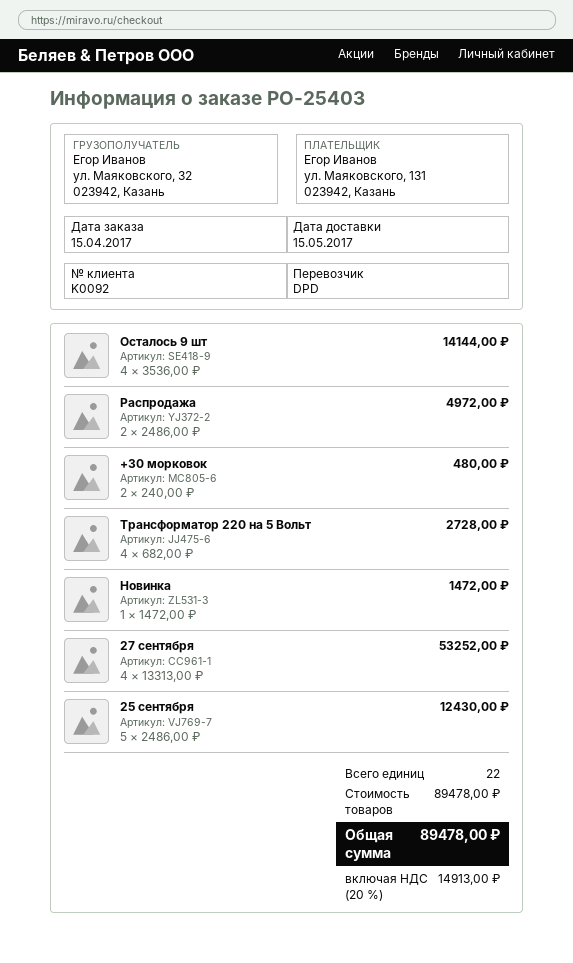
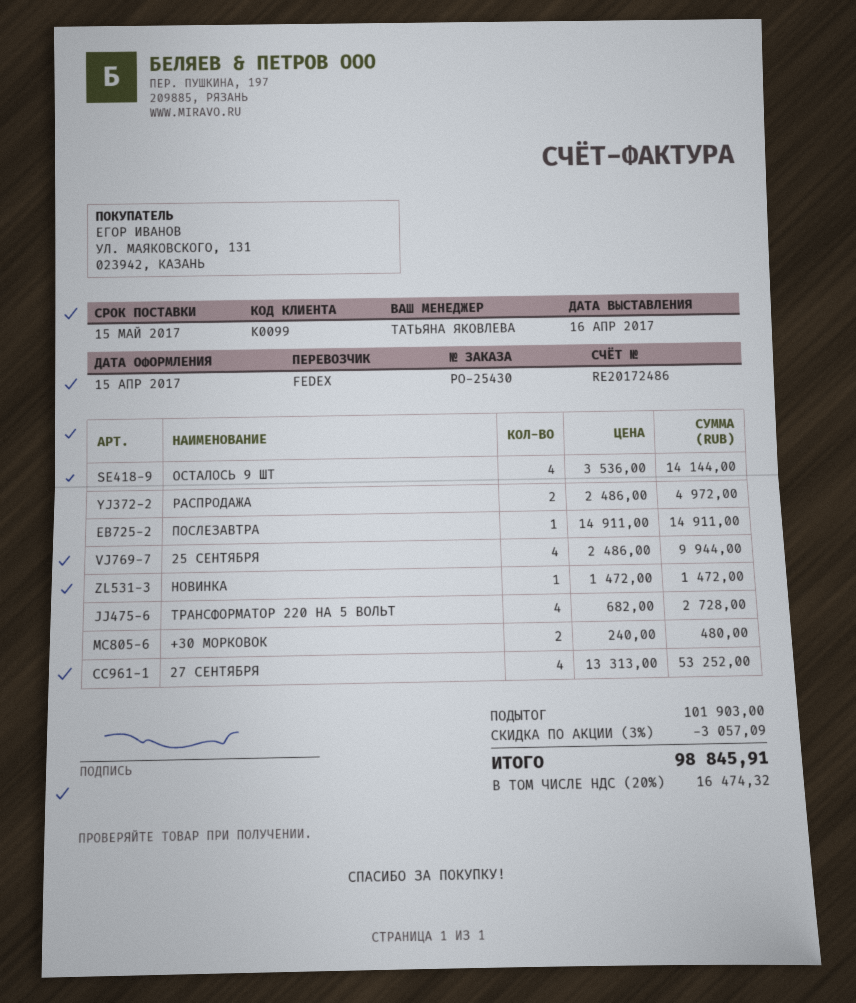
order number: PO-25403 -> PO-25430
customer number: K0092 -> K0099
shipping method: DPD -> FedEx
25 сентября: 5 x 2486.00 = 12430.00 -> 4 x 2486.00 = 9944.00
ПОСЛЕЗАВТРА: none -> 1 x 14911.00 = 14911.00
subtotal: 89478.00 -> 101903.00
discount: none -> 3% = 3057.09
tax: 20% = 14913.00 -> 20% = 16474.32
total: 89478.00 -> 98845.91

